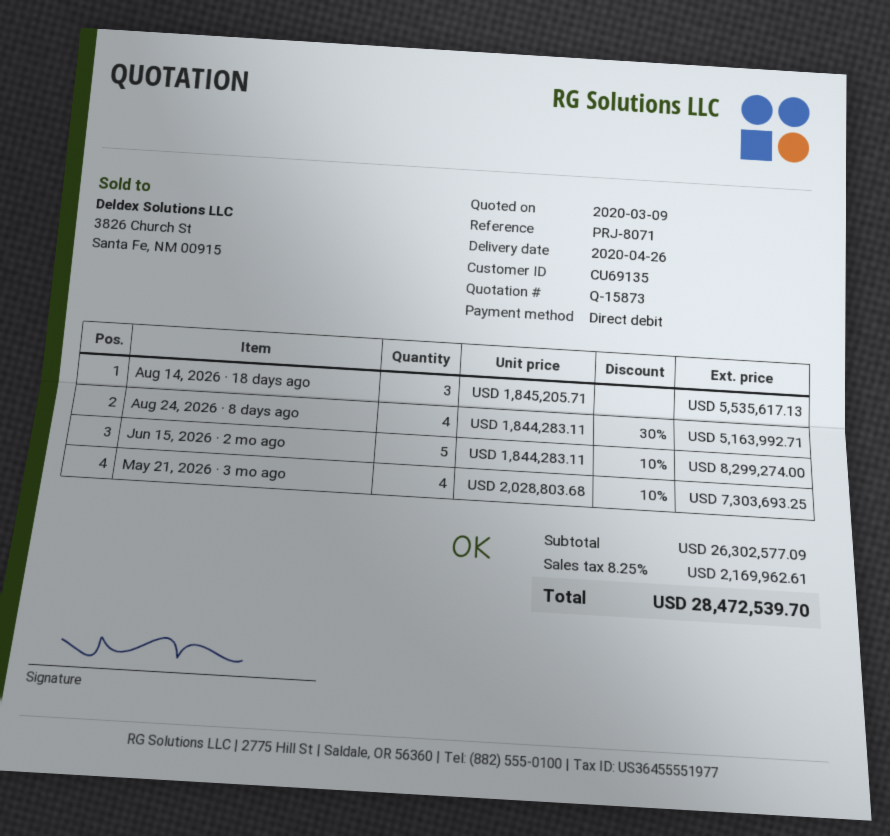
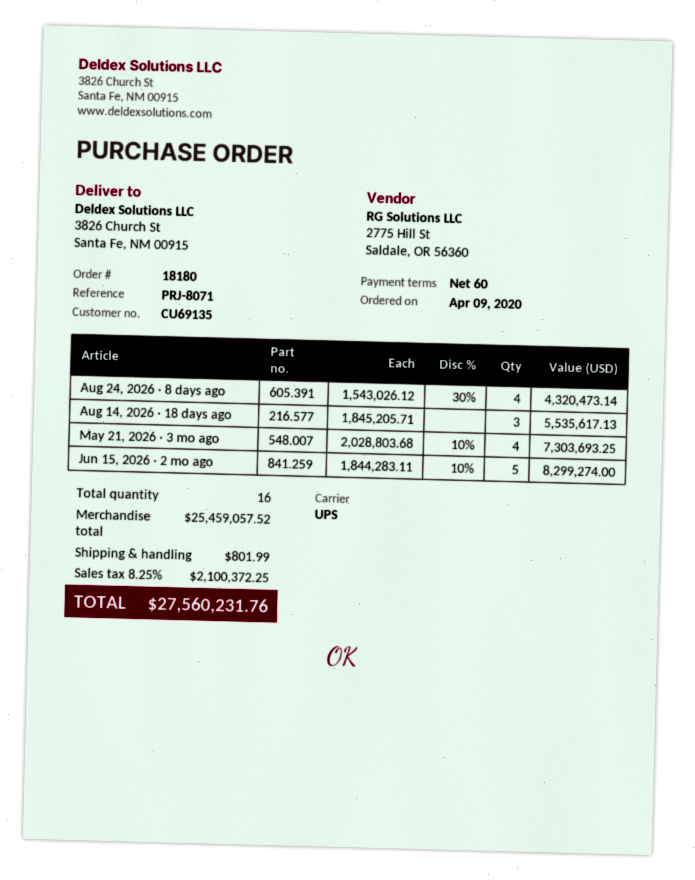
Aug 24, 2026 · 8 days ago: 4 x 1844283.11 - 30% = 5163992.71 -> 4 x 1543026.12 - 30% = 4320473.14
subtotal: 26302577.09 -> 25459057.52
shipping: none -> 801.99
tax: 8.25% = 2169962.61 -> 8.25% = 2100372.25
total: 28472539.70 -> 27560231.76

